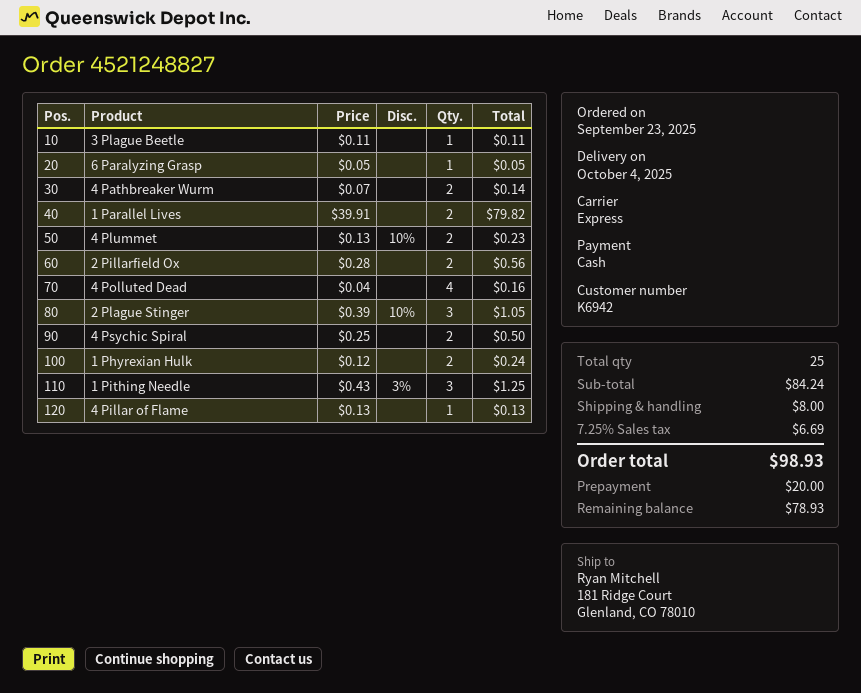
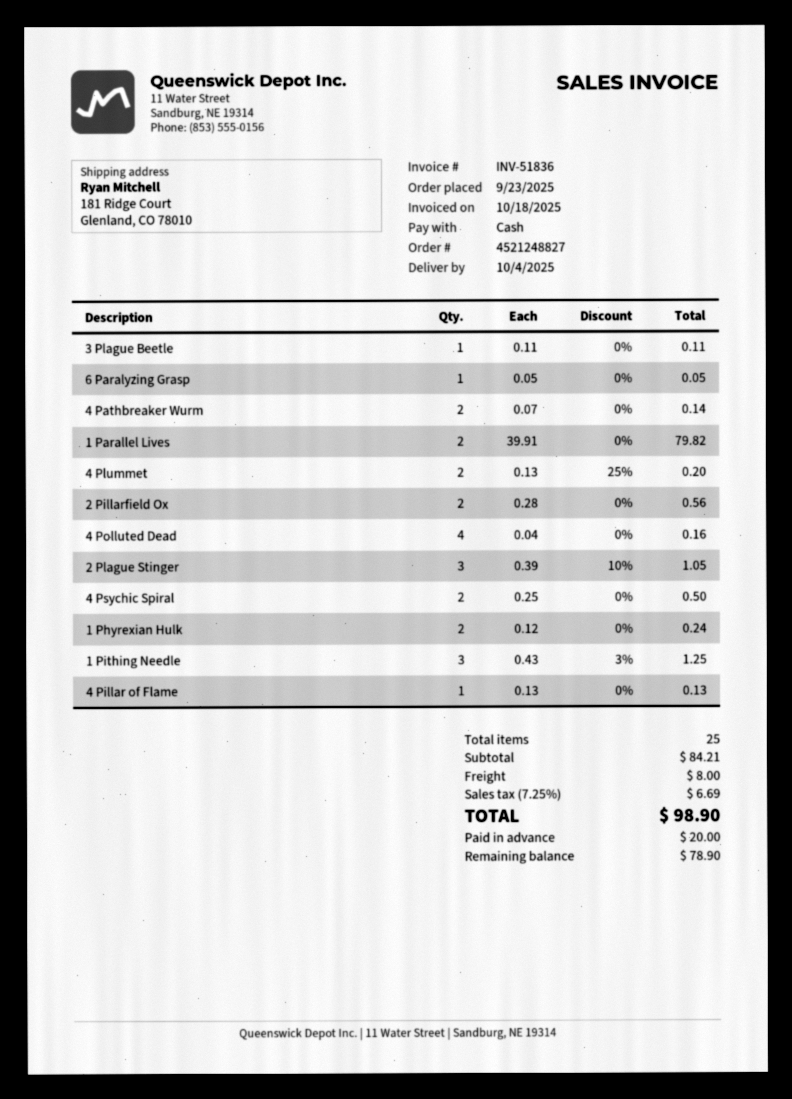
4 Plummet: 2 x 0.13 - 10% = 0.23 -> 2 x 0.13 - 25% = 0.20
subtotal: 84.24 -> 84.21
total: 98.93 -> 98.90
balance: 78.93 -> 78.90

